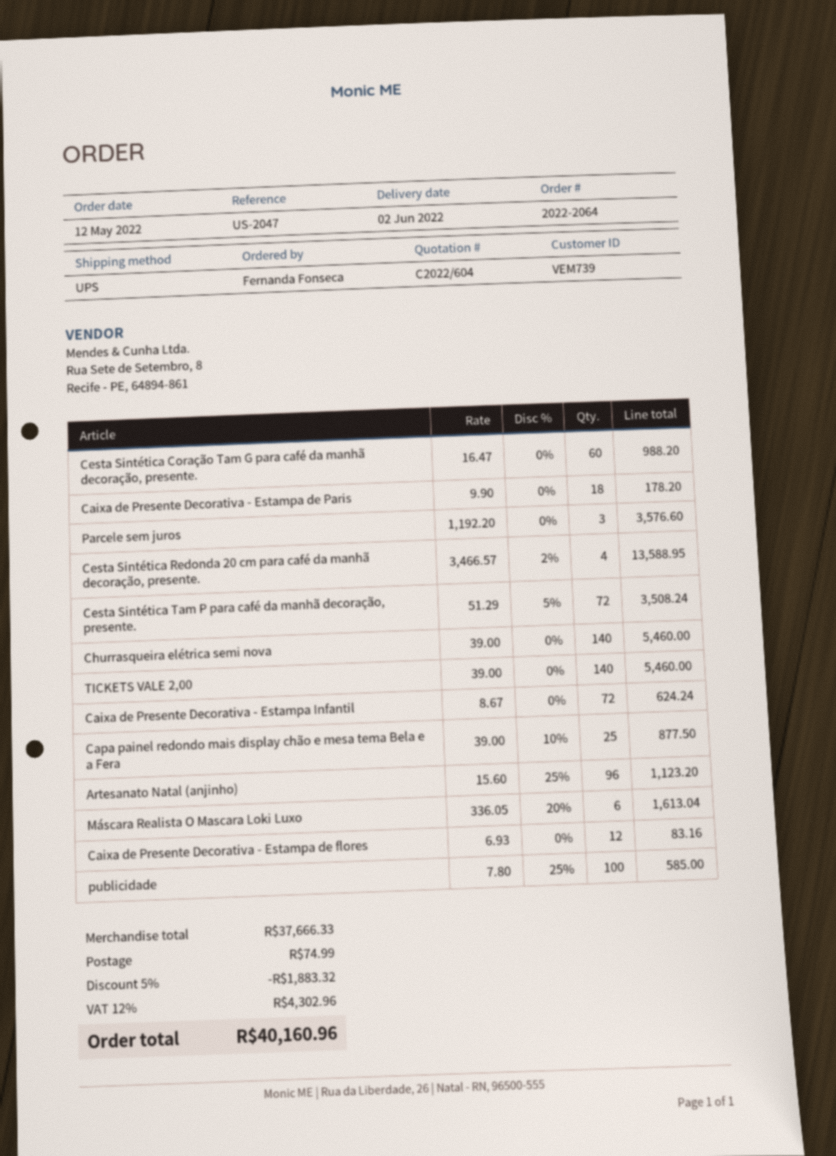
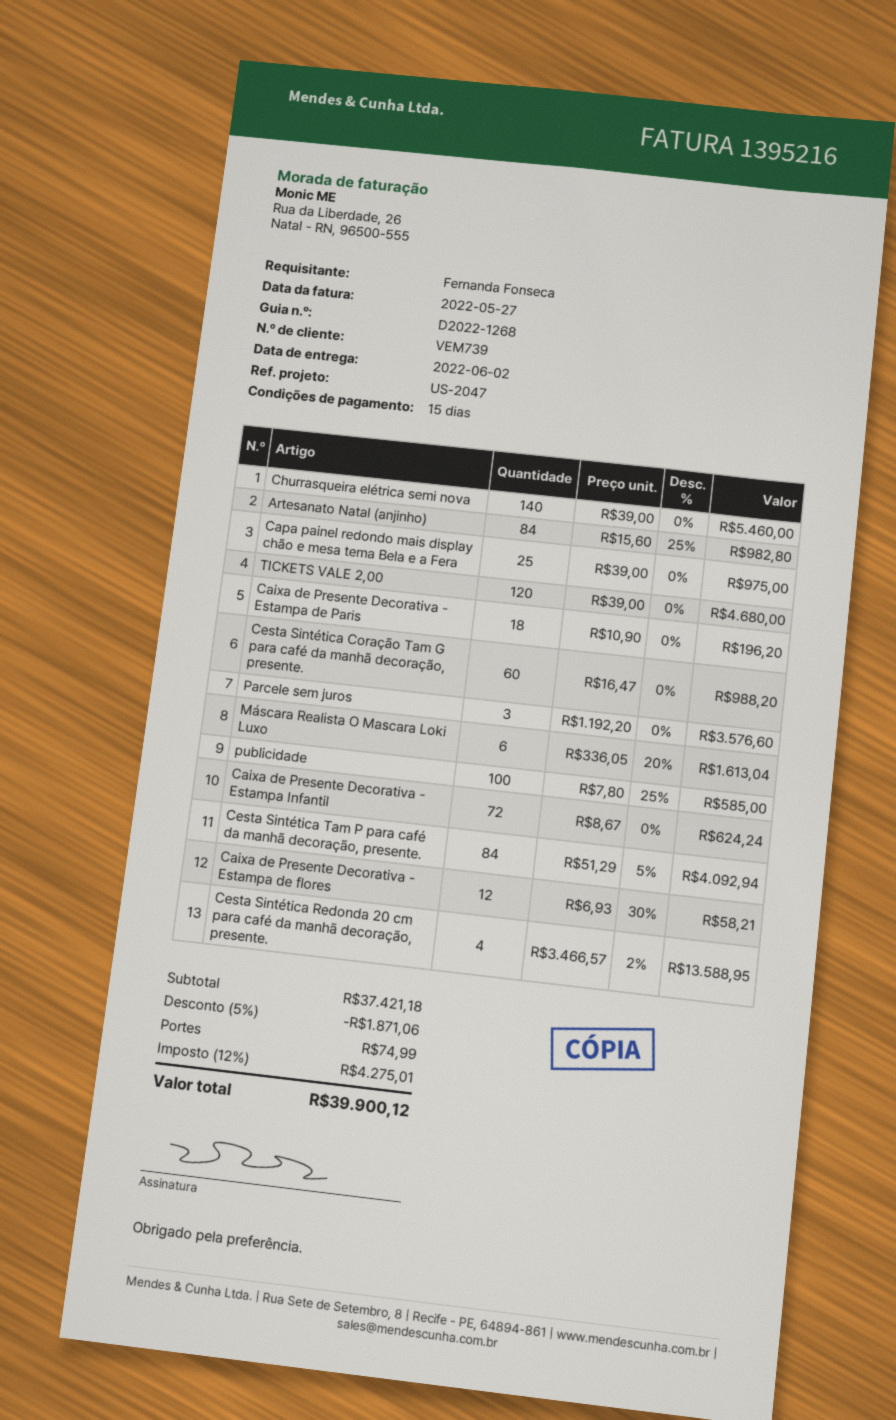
Caixa de Presente Decorativa - Estampa de Paris: 18 x 9.90 = 178.20 -> 18 x 10.90 = 196.20
Cesta Sintética Tam P para café da manhã decoração, presente.: 72 x 51.29 - 5% = 3508.24 -> 84 x 51.29 - 5% = 4092.94
TICKETS VALE 2,00: 140 x 39.00 = 5460.00 -> 120 x 39.00 = 4680.00
Capa painel redondo mais display chão e mesa tema Bela e a Fera: 25 x 39.00 - 10% = 877.50 -> 25 x 39.00 = 975.00
Artesanato Natal (anjinho): 96 x 15.60 - 25% = 1123.20 -> 84 x 15.60 - 25% = 982.80
Caixa de Presente Decorativa - Estampa de flores: 12 x 6.93 = 83.16 -> 12 x 6.93 - 30% = 58.21
subtotal: 37666.33 -> 37421.18
discount: 5% = 1883.32 -> 5% = 1871.06
tax: 12% = 4302.96 -> 12% = 4275.01
total: 40160.96 -> 39900.12

